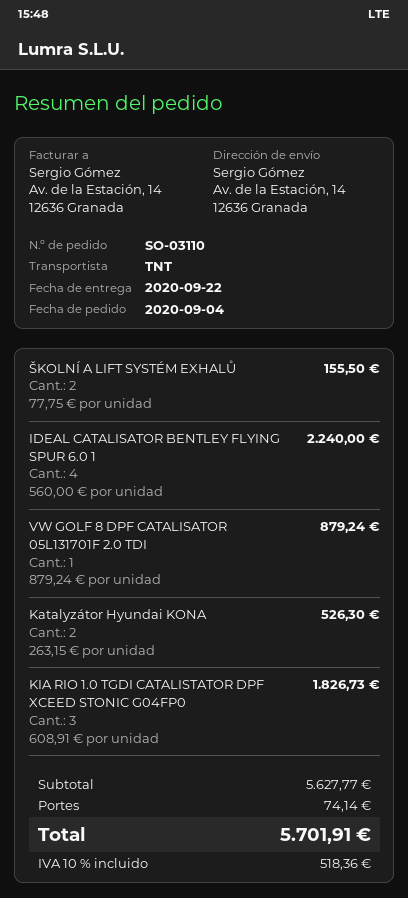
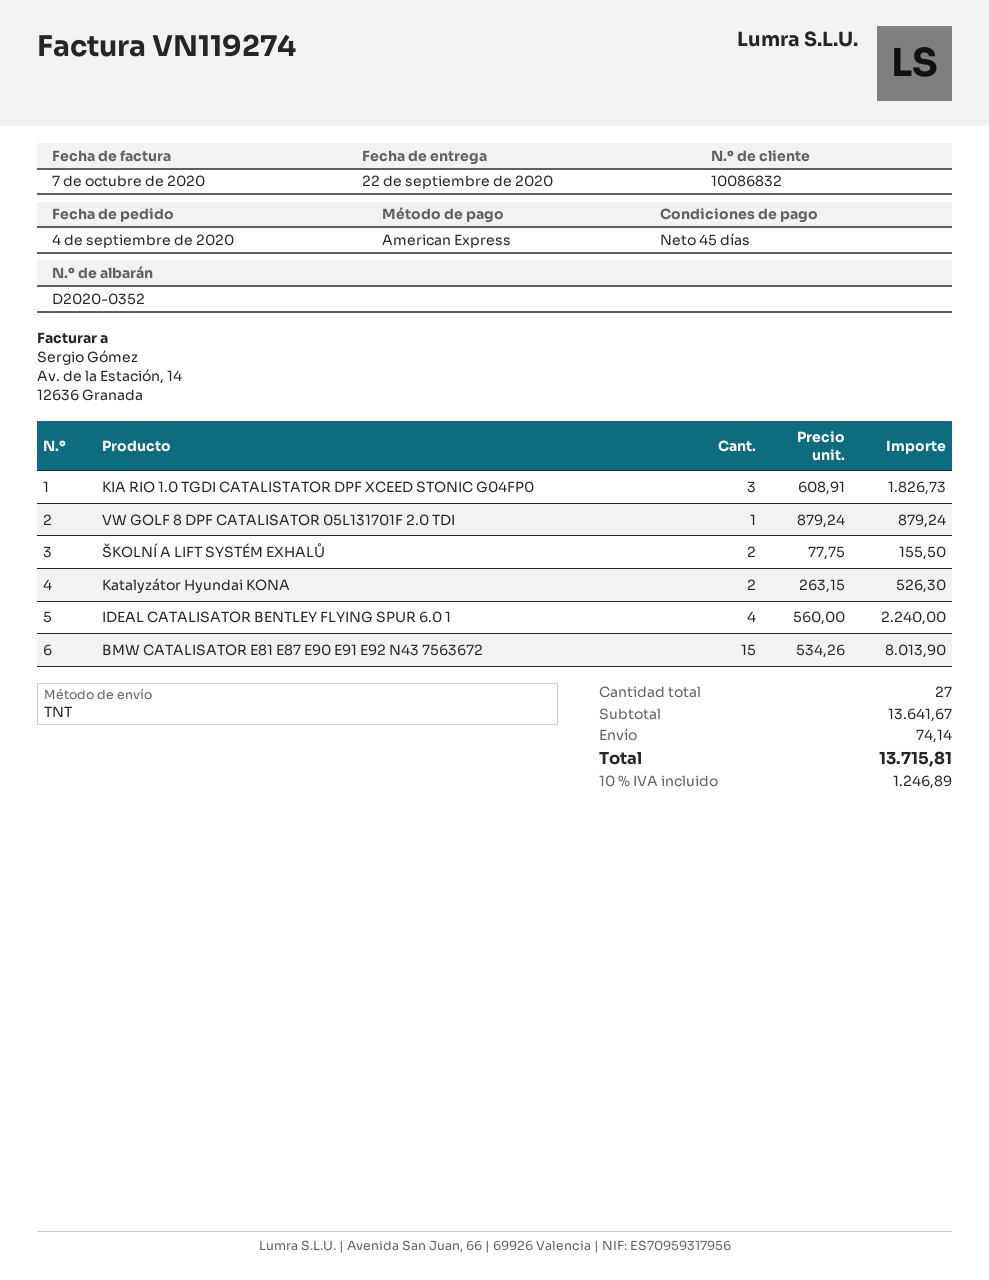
BMW CATALISATOR E81 E87 E90 E91 E92 N43 7563672: none -> 15 x 534.26 = 8013.90
subtotal: 5627.77 -> 13641.67
tax: 10% = 518.36 -> 10% = 1246.89
total: 5701.91 -> 13715.81

